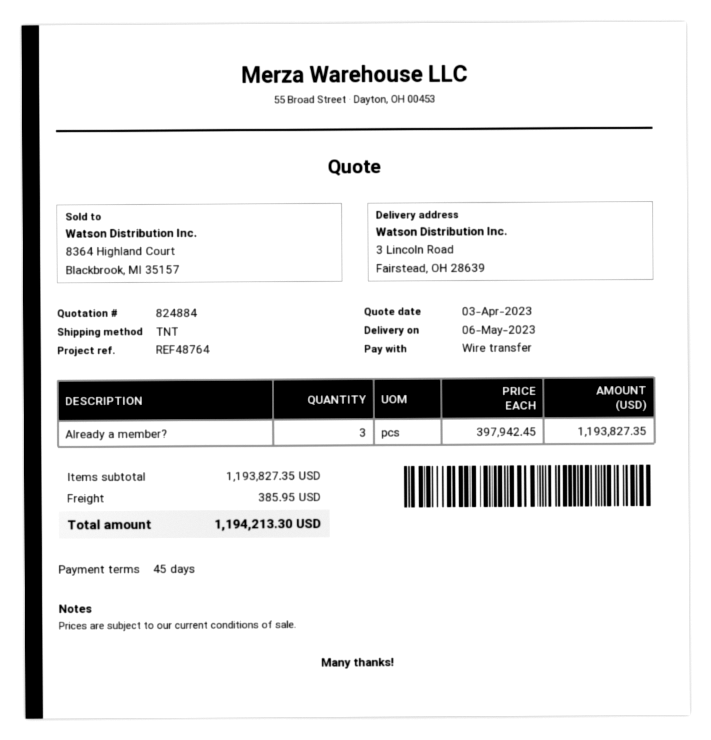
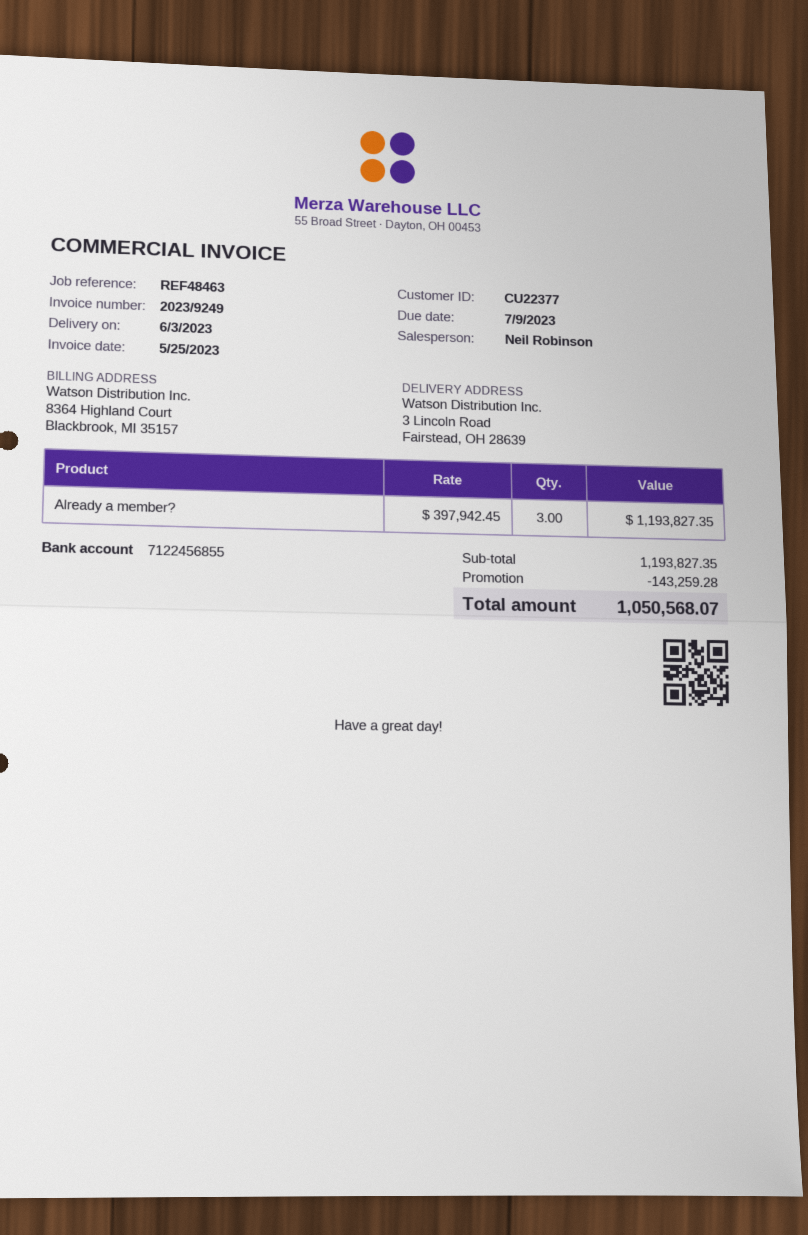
delivery date: 2023-05-06 -> 2023-06-03
reference: REF48764 -> REF48463
discount: none -> 143259.28
shipping: 385.95 -> none
total: 1194213.30 -> 1050568.07

